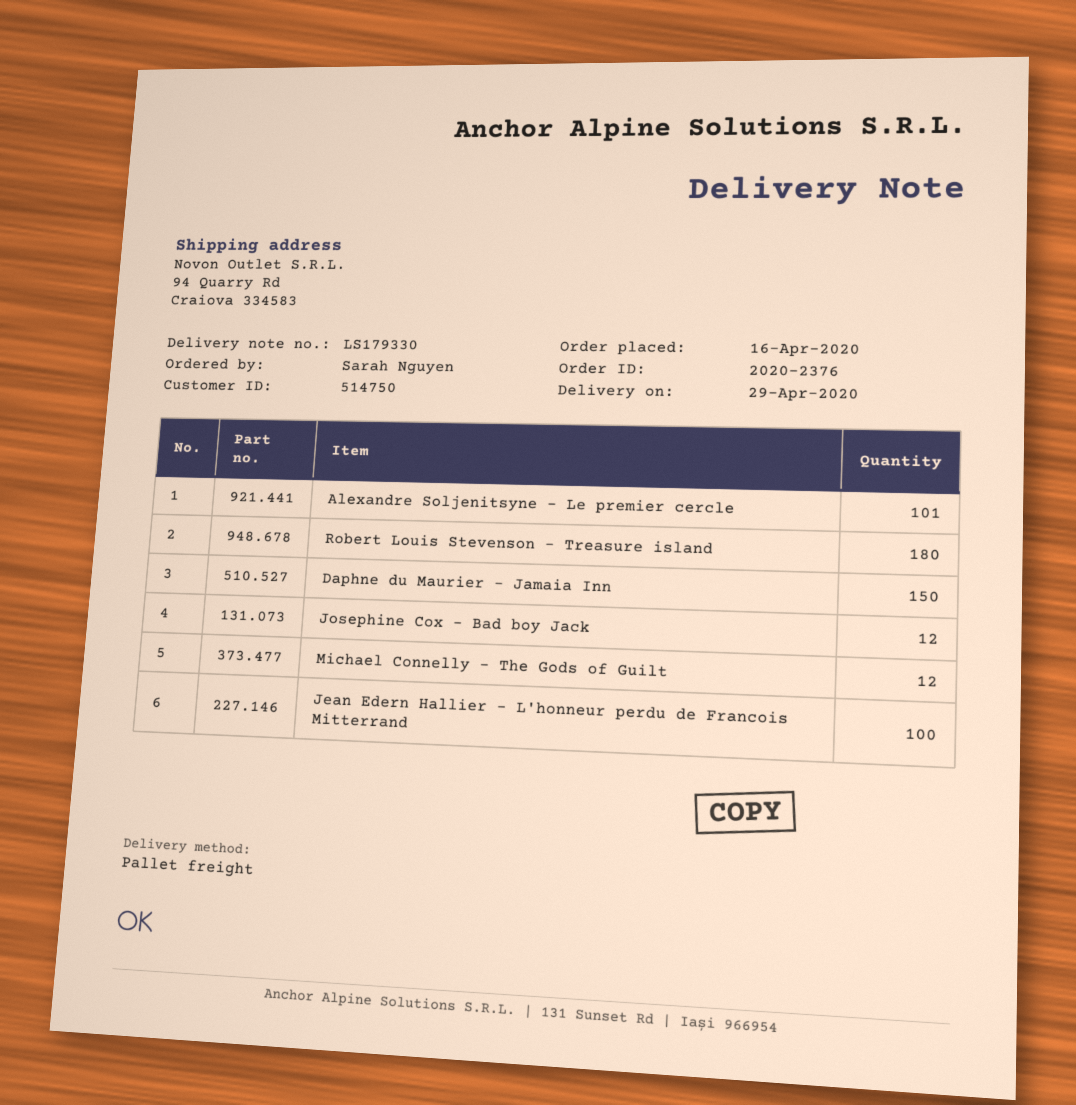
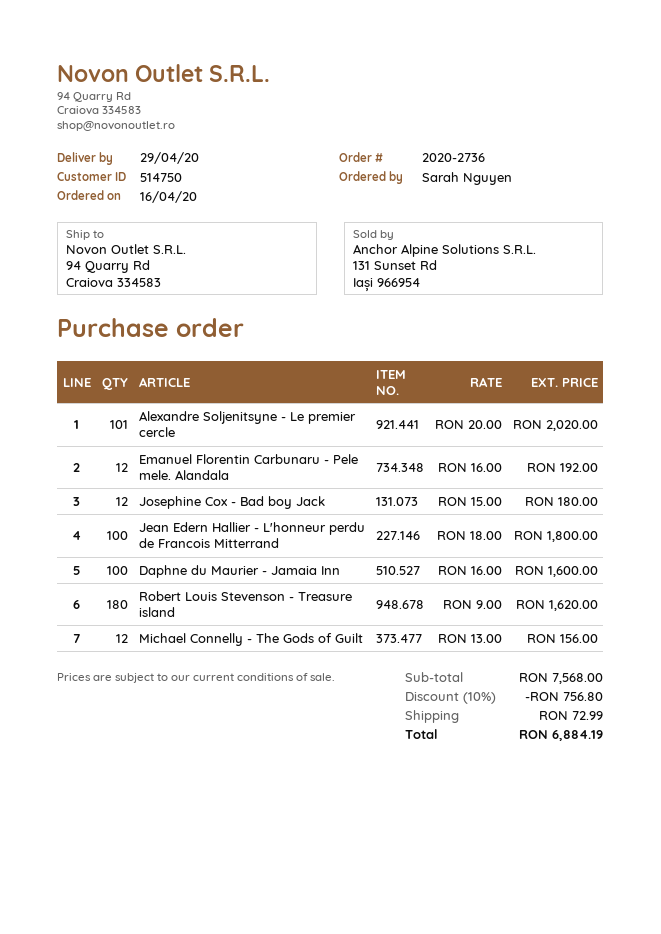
order number: 2020-2376 -> 2020-2736
Daphne du Maurier - Jamaia Inn: 150 -> 100
Emanuel Florentin Carbunaru - Pele mele. Alandala: none -> 12

